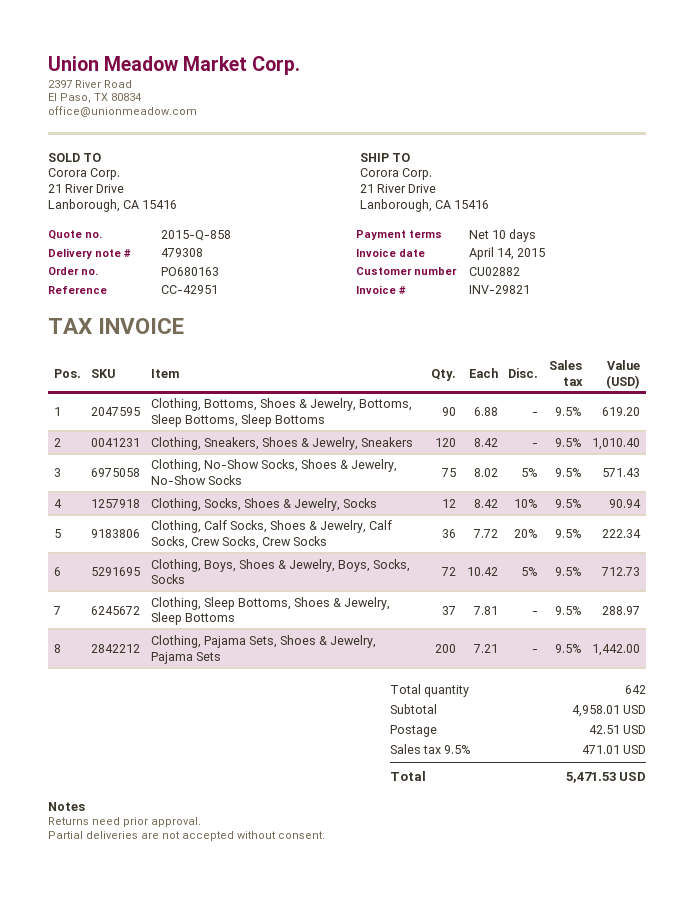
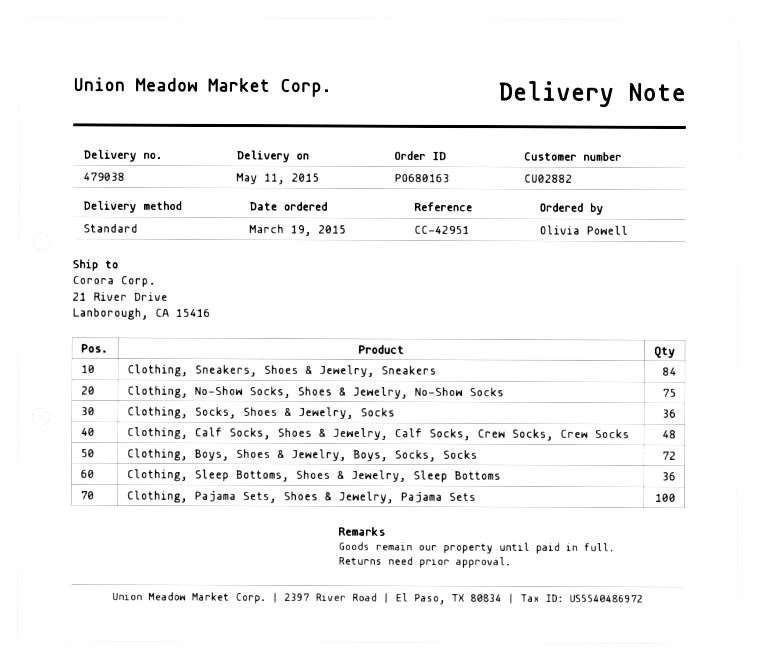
delivery note number: 479308 -> 479038
Clothing, Bottoms, Shoes & Jewelry, Bottoms, Sleep Bottoms, Sleep Bottoms: 90 -> none
Clothing, Sneakers, Shoes & Jewelry, Sneakers: 120 -> 84
Clothing, Socks, Shoes & Jewelry, Socks: 12 -> 36
Clothing, Calf Socks, Shoes & Jewelry, Calf Socks, Crew Socks, Crew Socks: 36 -> 48
Clothing, Sleep Bottoms, Shoes & Jewelry, Sleep Bottoms: 37 -> 36
Clothing, Pajama Sets, Shoes & Jewelry, Pajama Sets: 200 -> 100

